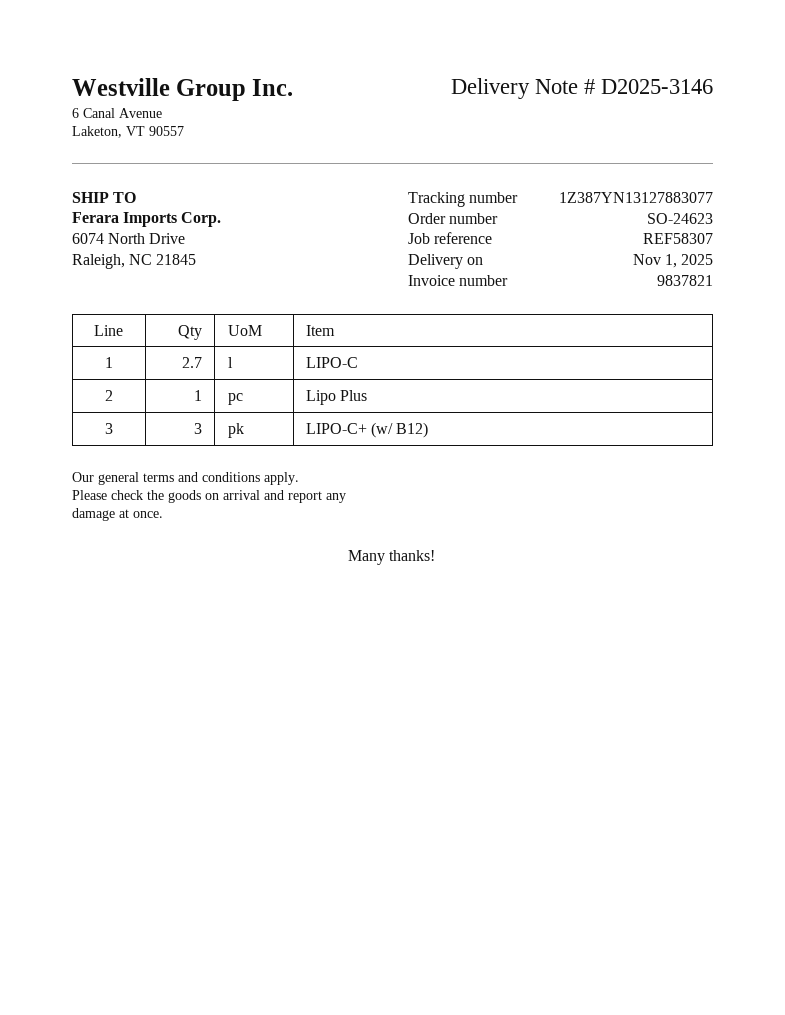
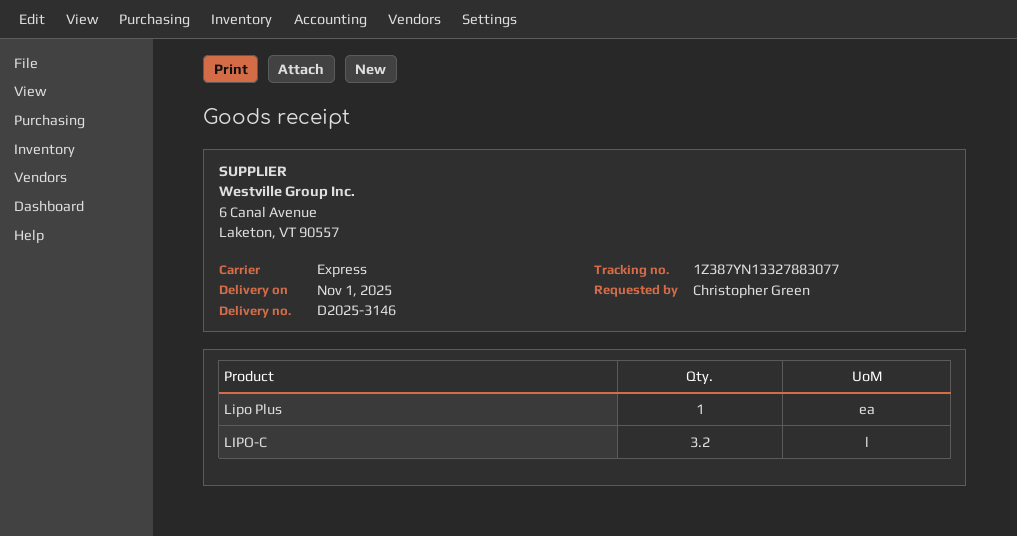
tracking number: 1Z387YN13127883077 -> 1Z387YN13327883077
LIPO-C: 2.7 -> 3.2
LIPO-C+ (w/ B12): 3 -> none

